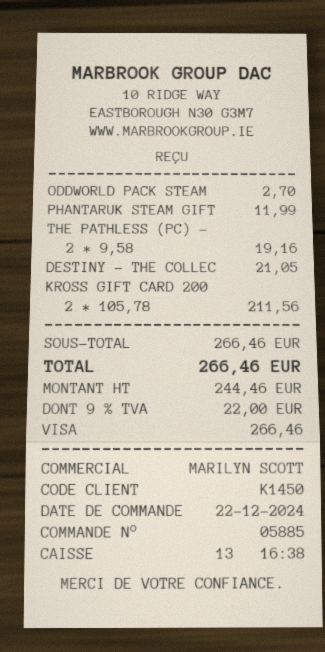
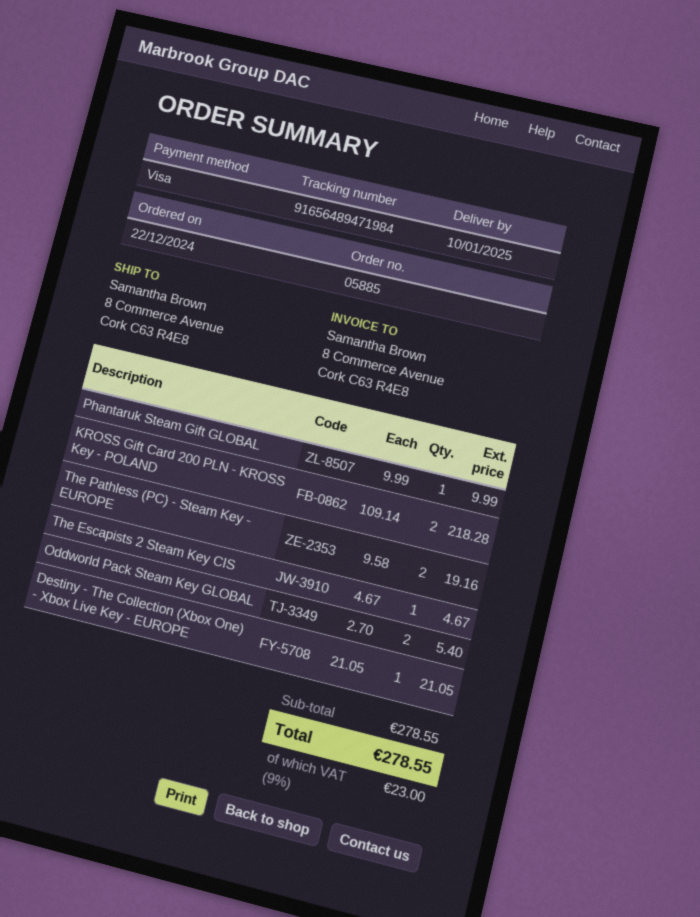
ODDWORLD PACK STEAM: 1 x 2.70 = 2.70 -> 2 x 2.70 = 5.40
PHANTARUK STEAM GIFT: 1 x 11.99 = 11.99 -> 1 x 9.99 = 9.99
KROSS GIFT CARD 200: 2 x 105.78 = 211.56 -> 2 x 109.14 = 218.28
The Escapists 2 Steam Key CIS: none -> 1 x 4.67 = 4.67
subtotal: 266.46 -> 278.55
tax: 9% = 22.00 -> 9% = 23.00
total: 266.46 -> 278.55

